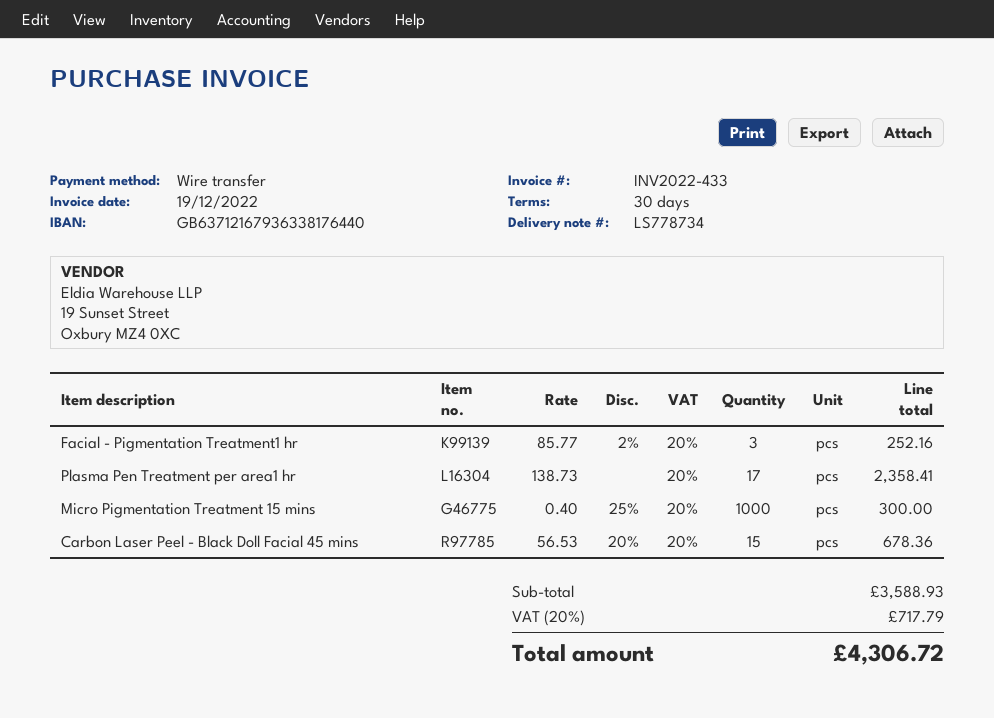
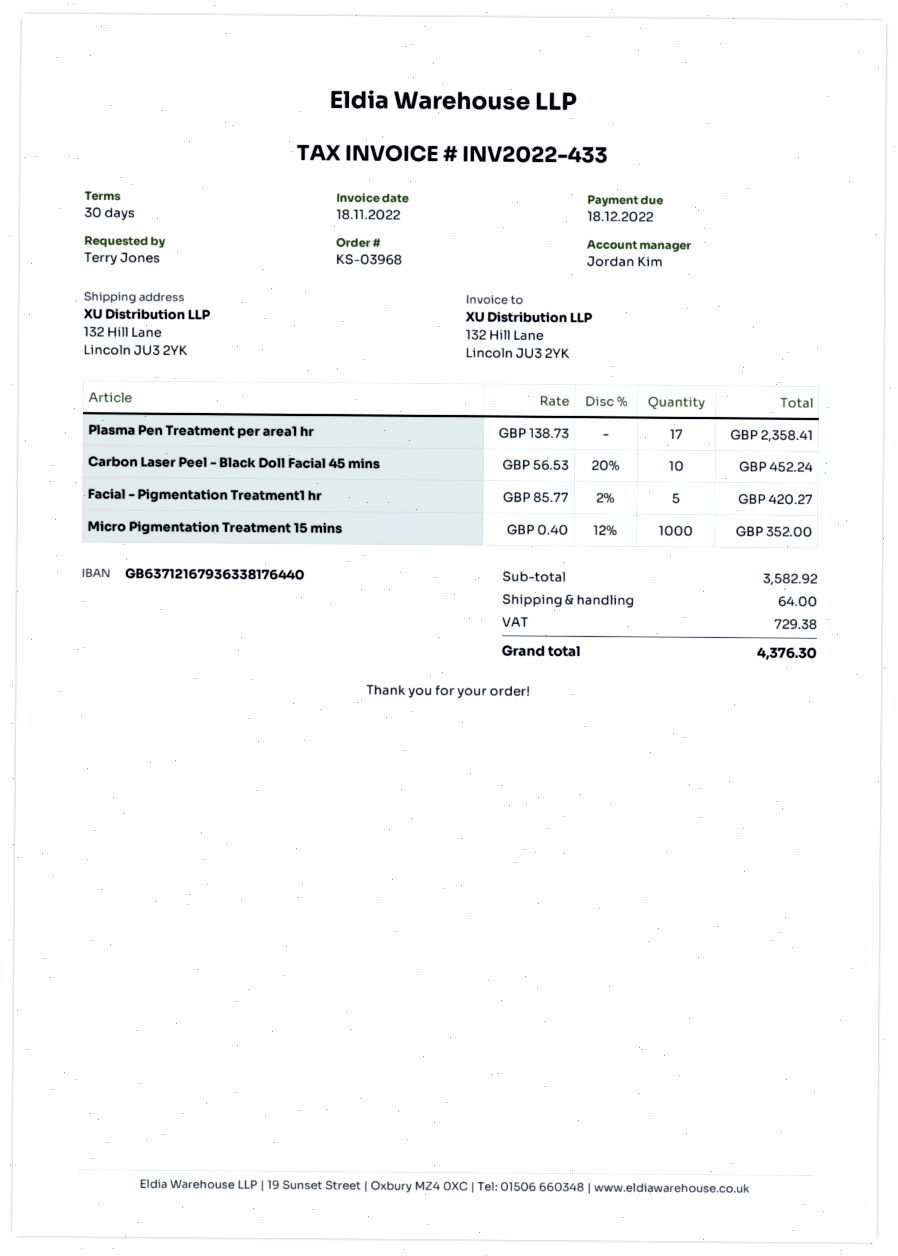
invoice date: 2022-12-19 -> 2022-11-18
Facial - Pigmentation Treatment1 hr: 3 x 85.77 - 2% = 252.16 -> 5 x 85.77 - 2% = 420.27
Micro Pigmentation Treatment 15 mins: 1000 x 0.40 - 25% = 300.00 -> 1000 x 0.40 - 12% = 352.00
Carbon Laser Peel - Black Doll Facial 45 mins: 15 x 56.53 - 20% = 678.36 -> 10 x 56.53 - 20% = 452.24
subtotal: 3588.93 -> 3582.92
shipping: none -> 64.00
tax: 717.79 -> 729.38
total: 4306.72 -> 4376.30

